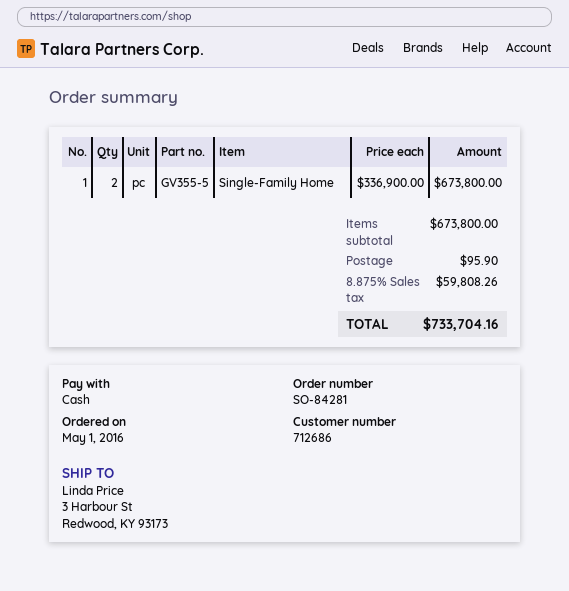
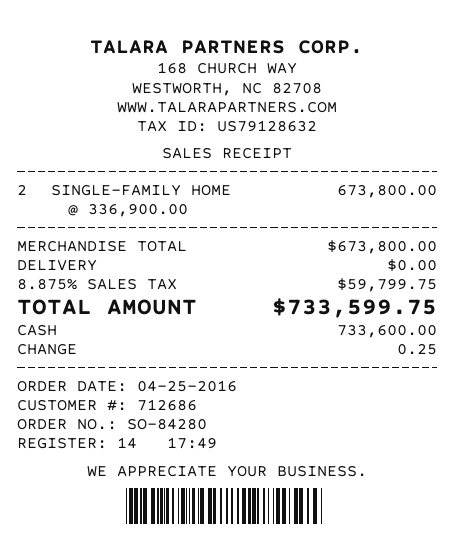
order number: SO-84281 -> SO-84280
order date: 2016-05-01 -> 2016-04-25
shipping: 95.90 -> 0.00
tax: 8.875% = 59808.26 -> 8.875% = 59799.75
total: 733704.16 -> 733599.75

